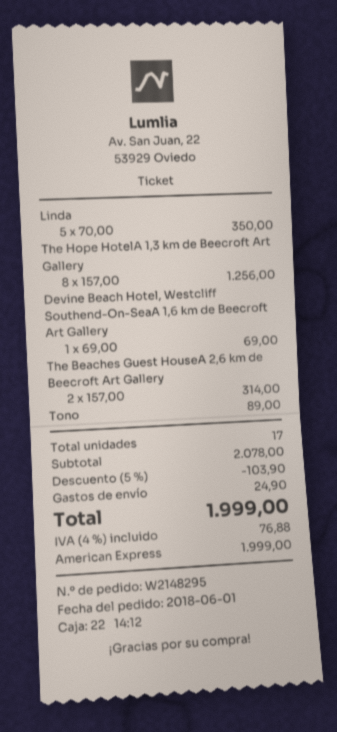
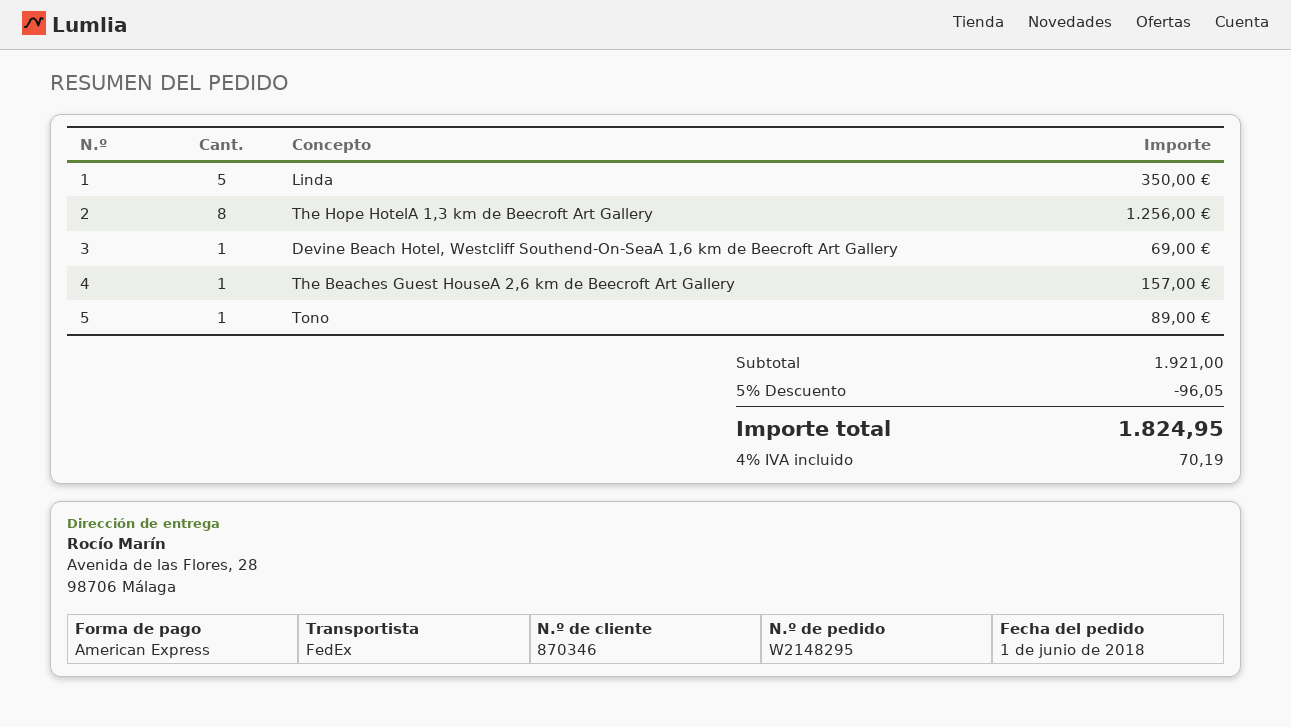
The Beaches Guest HouseA 2,6 km de Beecroft Art Gallery: 2 for 314.00 -> 1 for 157.00
subtotal: 2078.00 -> 1921.00
discount: 5% = 103.90 -> 5% = 96.05
shipping: 24.90 -> none
tax: 4% = 76.88 -> 4% = 70.19
total: 1999.00 -> 1824.95

